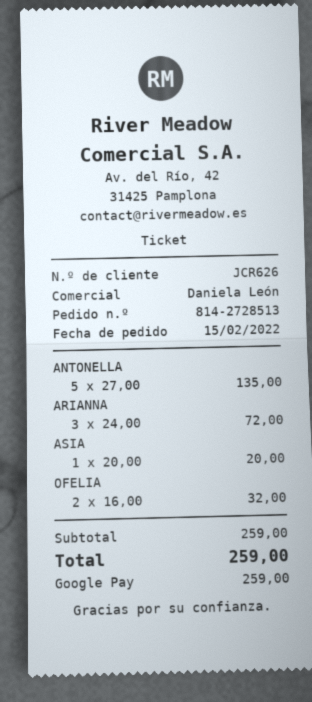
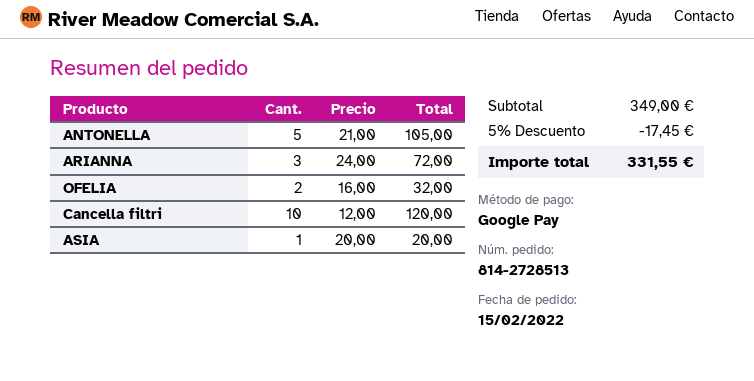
ANTONELLA: 5 x 27.00 = 135.00 -> 5 x 21.00 = 105.00
Cancella filtri: none -> 10 x 12.00 = 120.00
subtotal: 259.00 -> 349.00
discount: none -> 5% = 17.45
total: 259.00 -> 331.55

